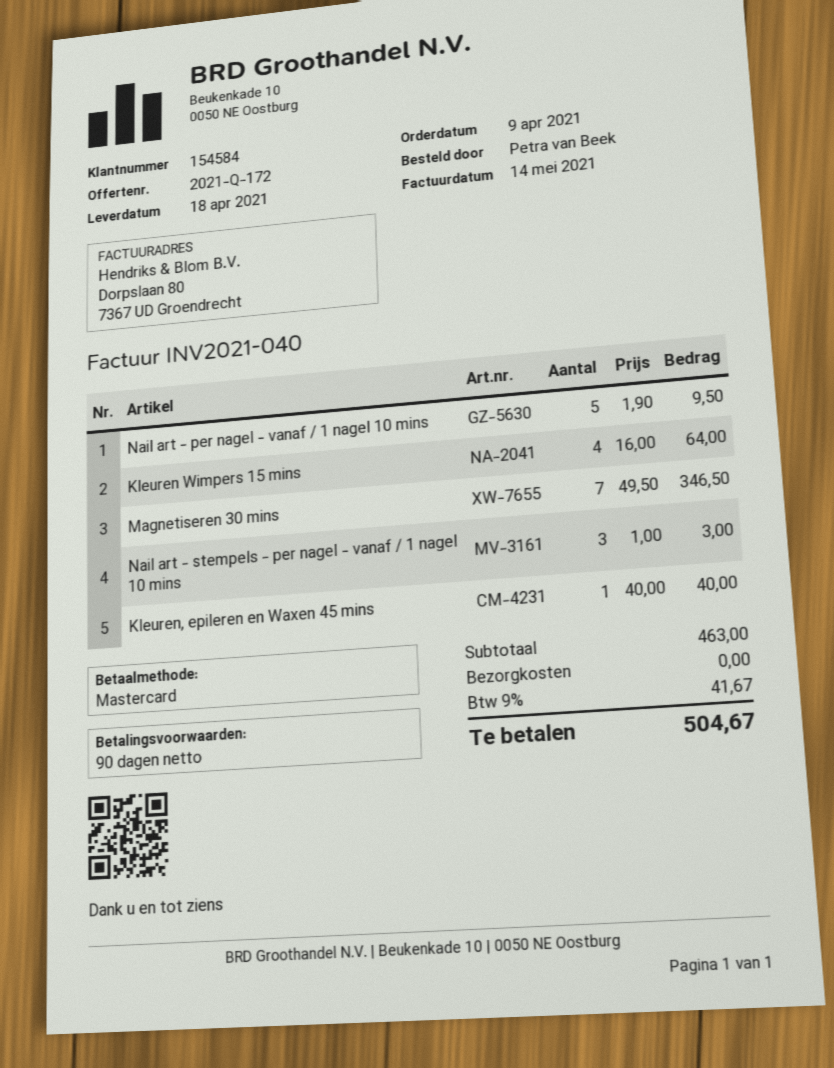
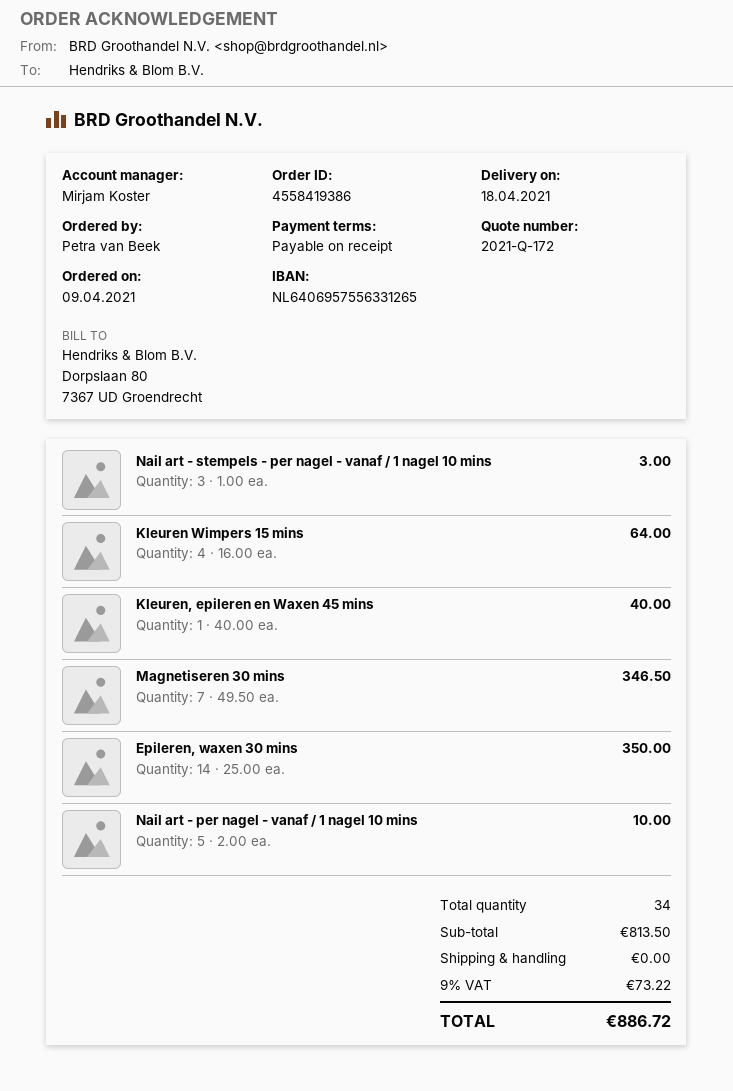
payment terms: 90 days -> on receipt
Nail art - per nagel - vanaf / 1 nagel 10 mins: 5 x 1.90 = 9.50 -> 5 x 2.00 = 10.00
Epileren, waxen 30 mins: none -> 14 x 25.00 = 350.00
subtotal: 463.00 -> 813.50
tax: 9% = 41.67 -> 9% = 73.22
total: 504.67 -> 886.72

